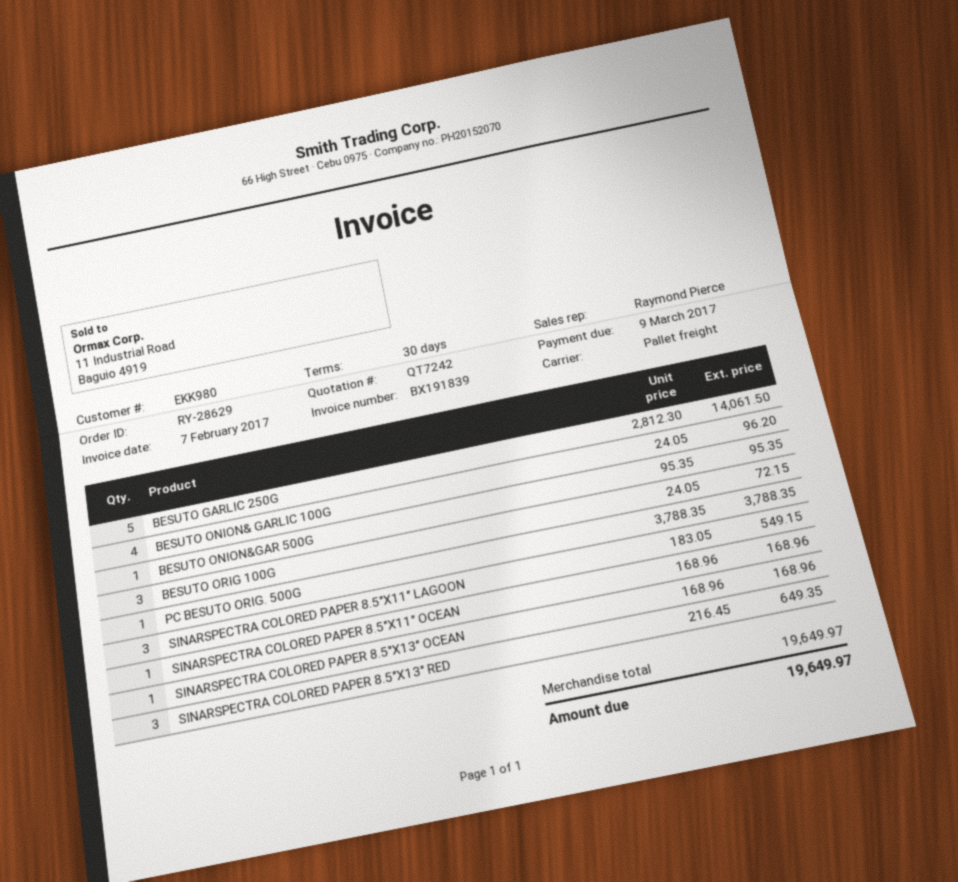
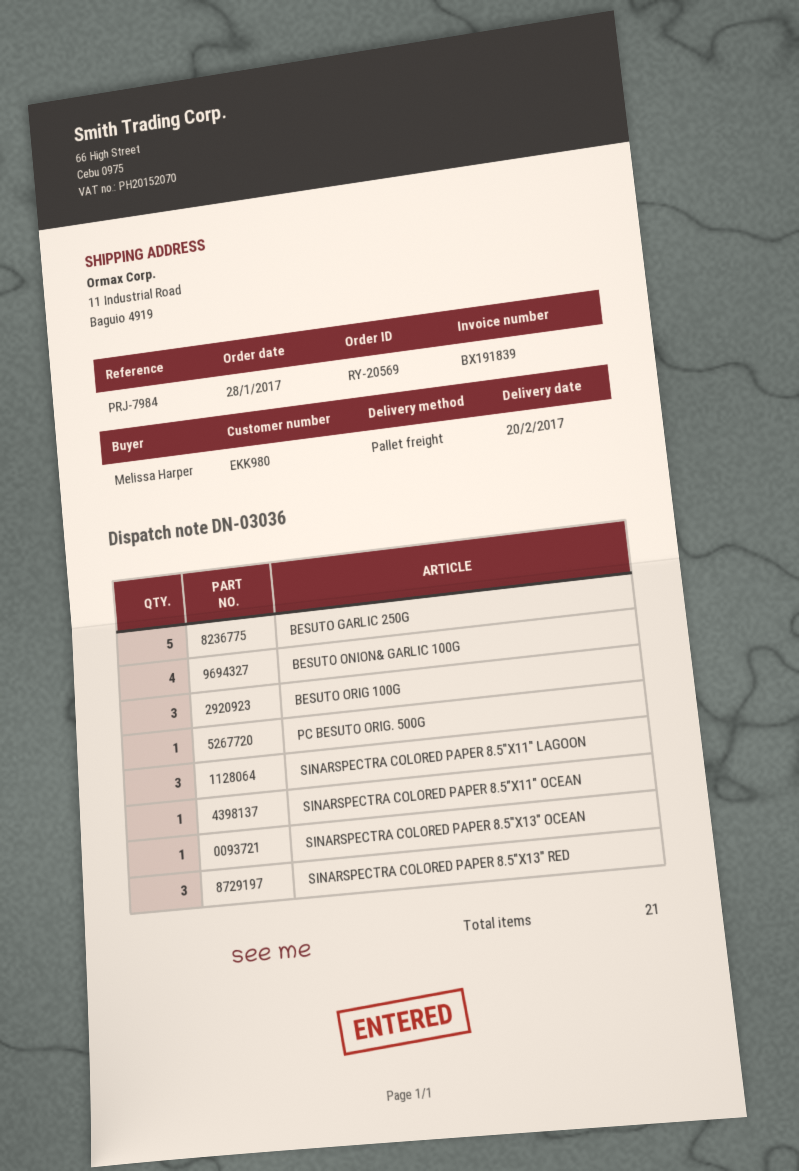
order number: RY-28629 -> RY-20569
BESUTO ONION&GAR 500G: 1 -> none

